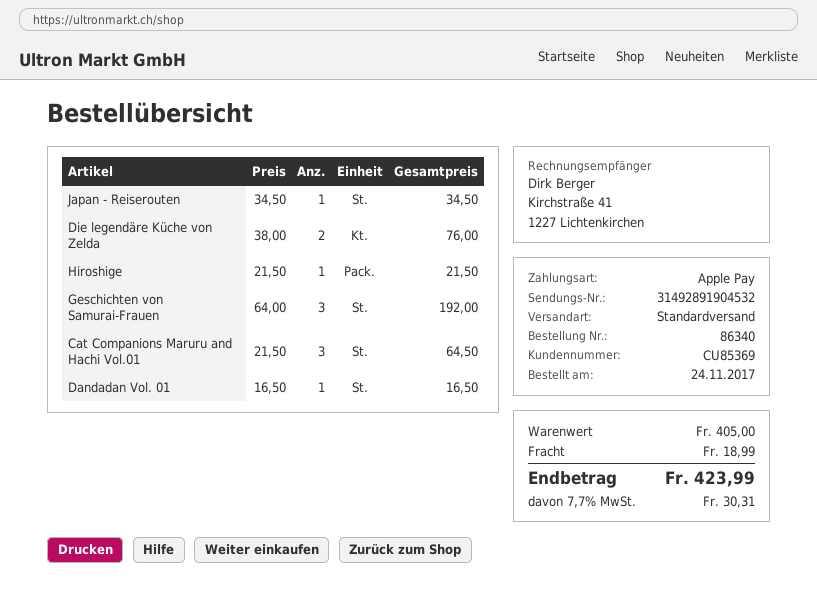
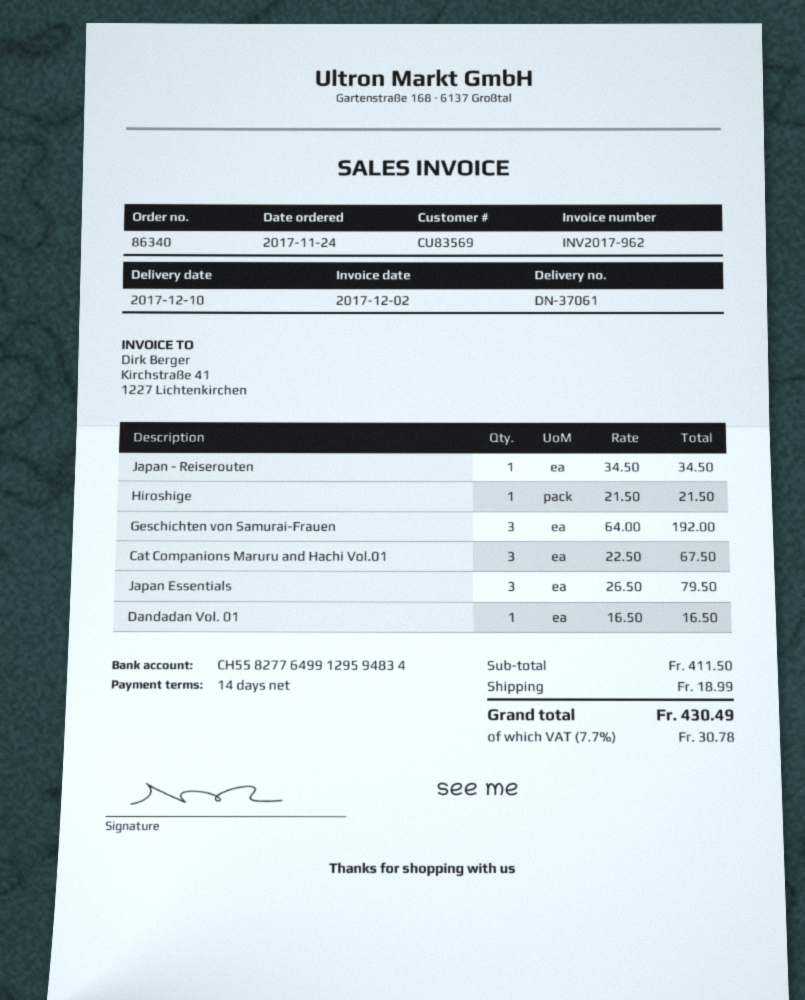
customer number: CU85369 -> CU83569
Die legendäre Küche von Zelda: 2 x 38.00 = 76.00 -> none
Cat Companions Maruru and Hachi Vol.01: 3 x 21.50 = 64.50 -> 3 x 22.50 = 67.50
Japan Essentials: none -> 3 x 26.50 = 79.50
subtotal: 405.00 -> 411.50
tax: 7.7% = 30.31 -> 7.7% = 30.78
total: 423.99 -> 430.49

